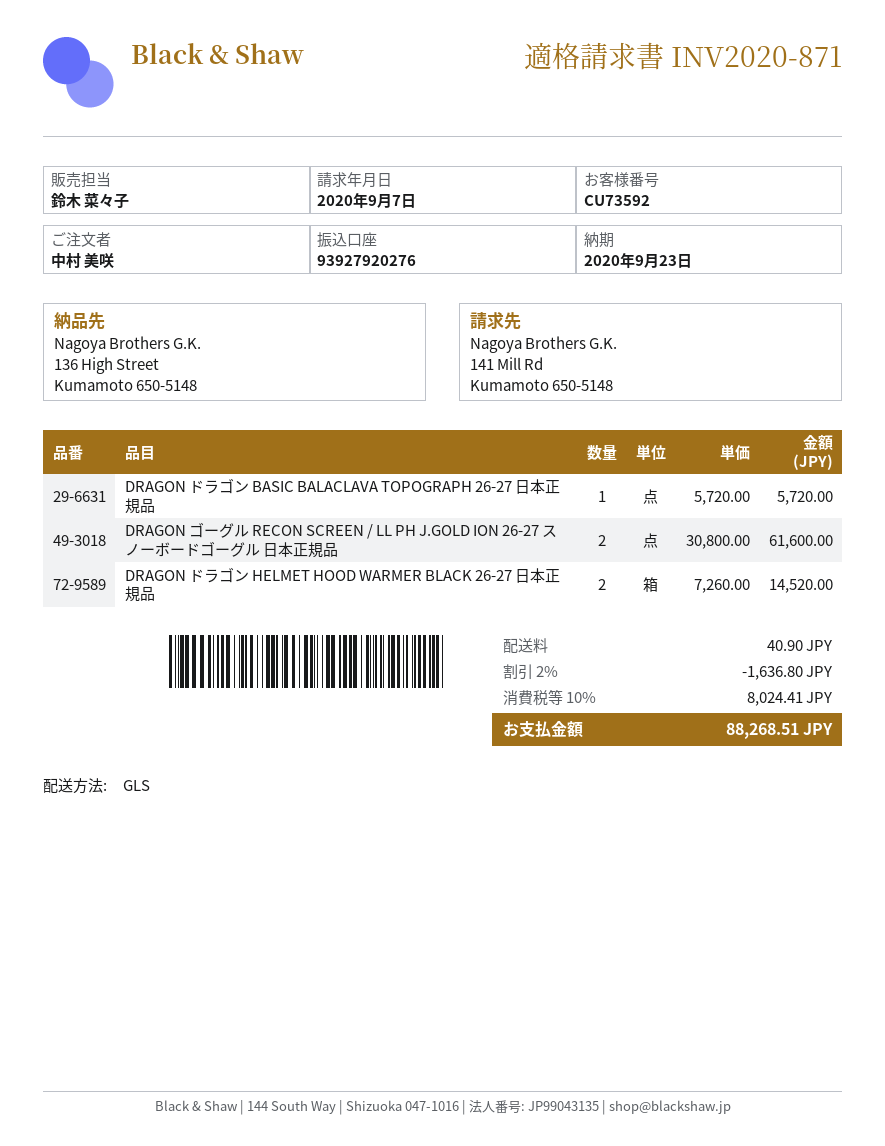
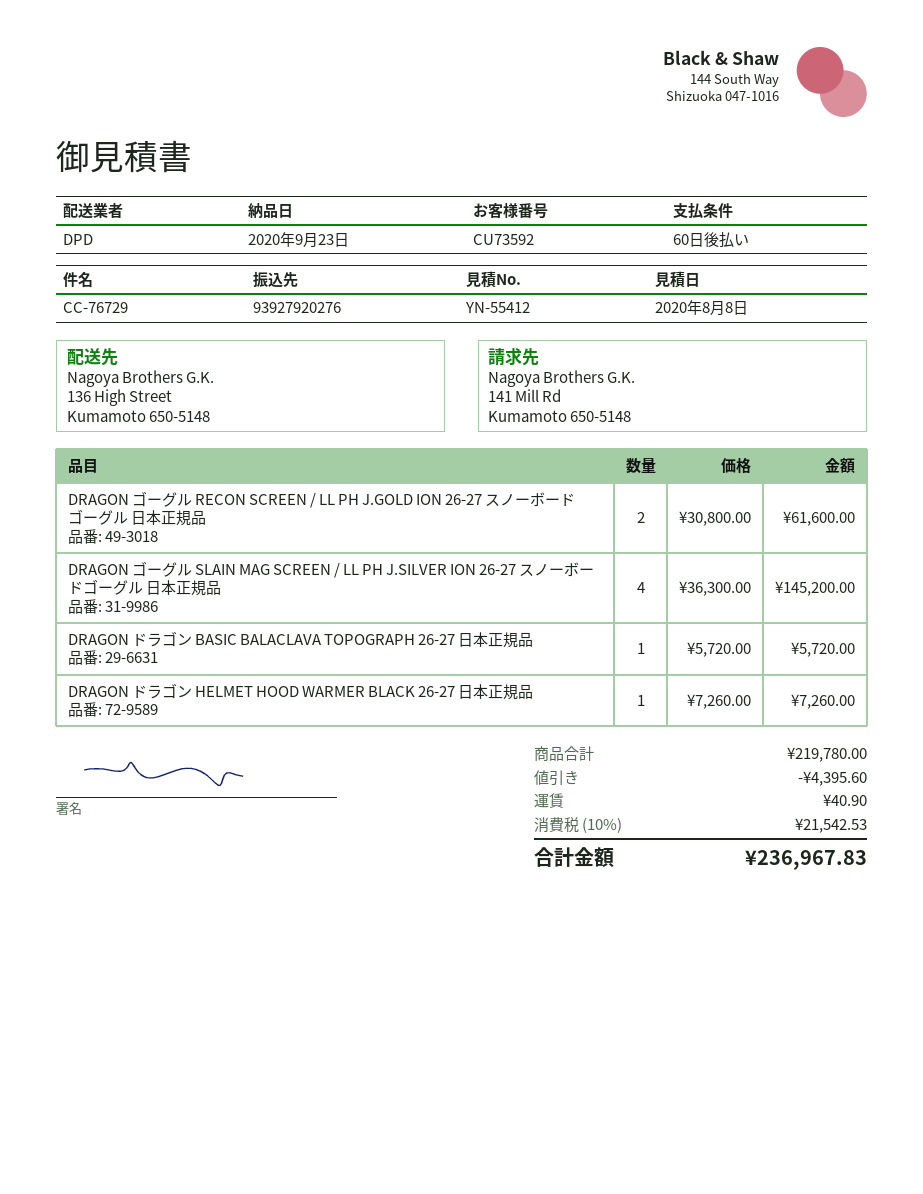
shipping method: GLS -> DPD
DRAGON ドラゴン HELMET HOOD WARMER BLACK 26-27 日本正規品: 2 x 7260.00 = 14520.00 -> 1 x 7260.00 = 7260.00
DRAGON ゴーグル SLAIN MAG SCREEN / LL PH J.SILVER ION 26-27 スノーボードゴーグル 日本正規品: none -> 4 x 36300.00 = 145200.00
discount: 1636.80 -> 4395.60
tax: 10% = 8024.41 -> 10% = 21542.53
total: 88268.51 -> 236967.83

